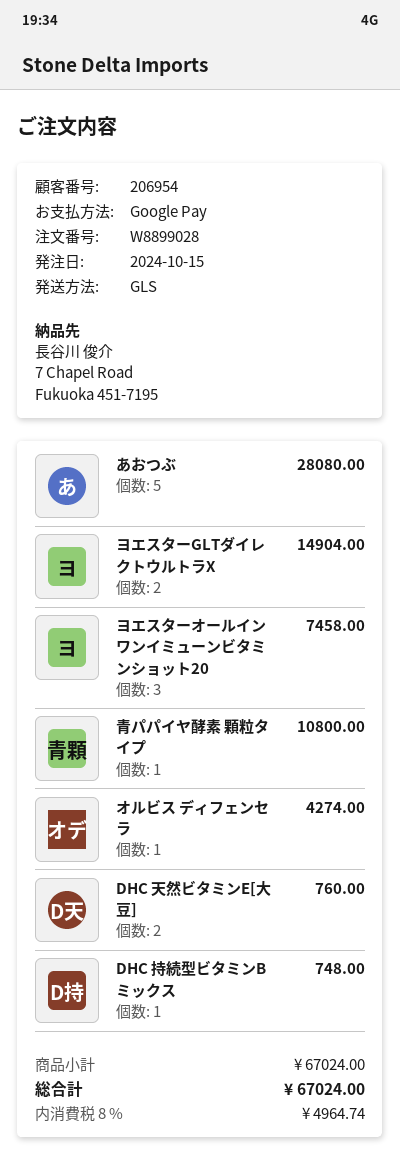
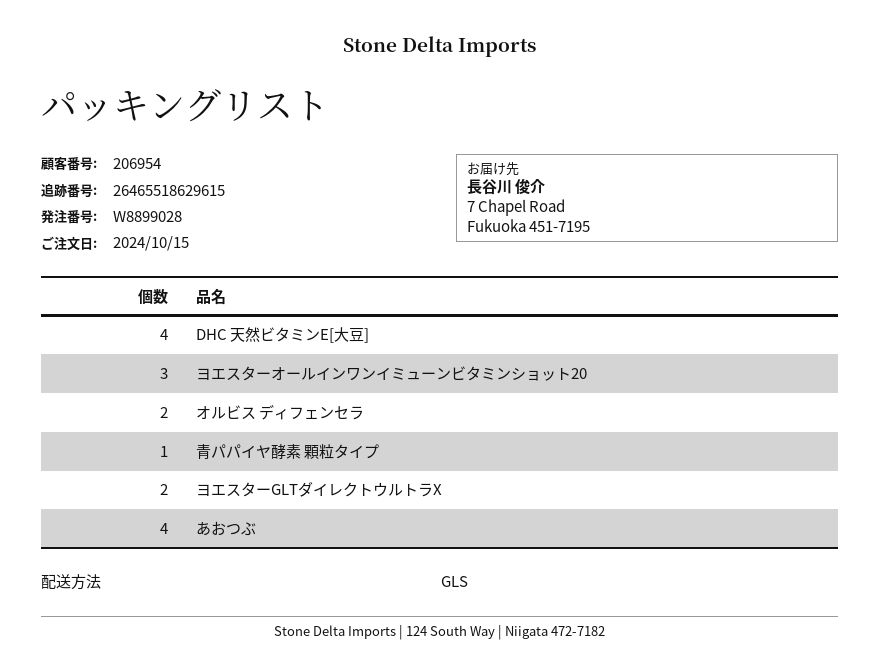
あおつぶ: 5 -> 4
オルビス ディフェンセラ: 1 -> 2
DHC 天然ビタミンE[大豆]: 2 -> 4
DHC 持続型ビタミンBミックス: 1 -> none

